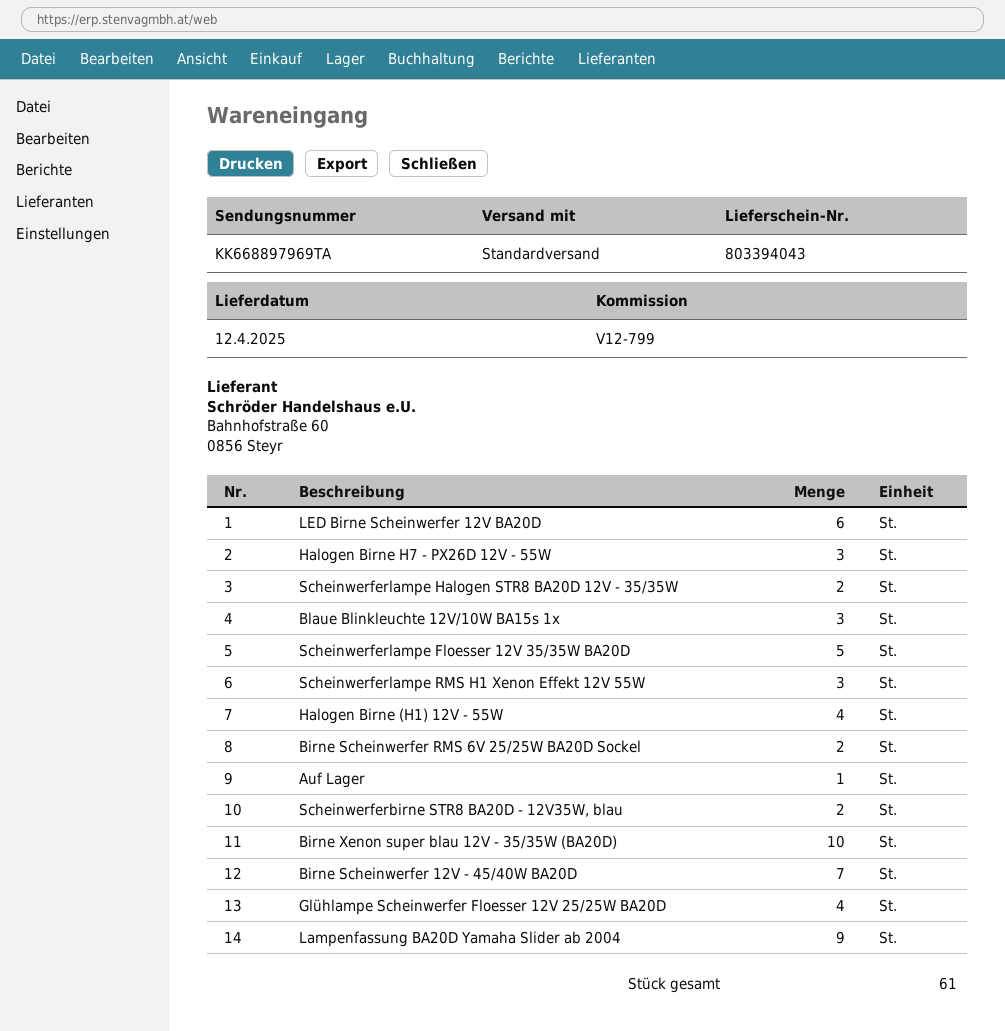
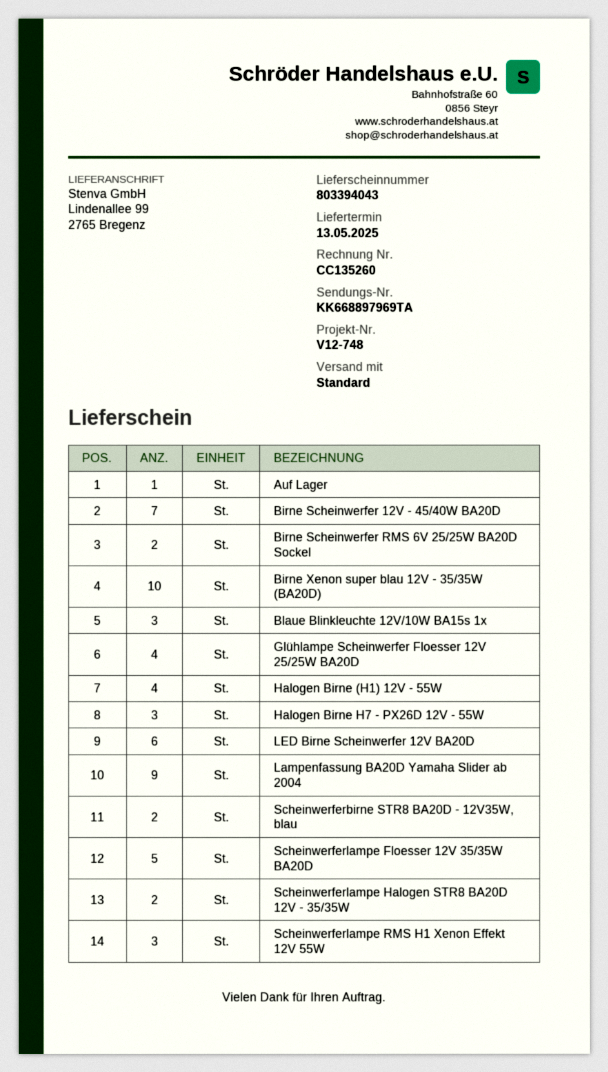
delivery date: 2025-04-12 -> 2025-05-13
reference: V12-799 -> V12-748

